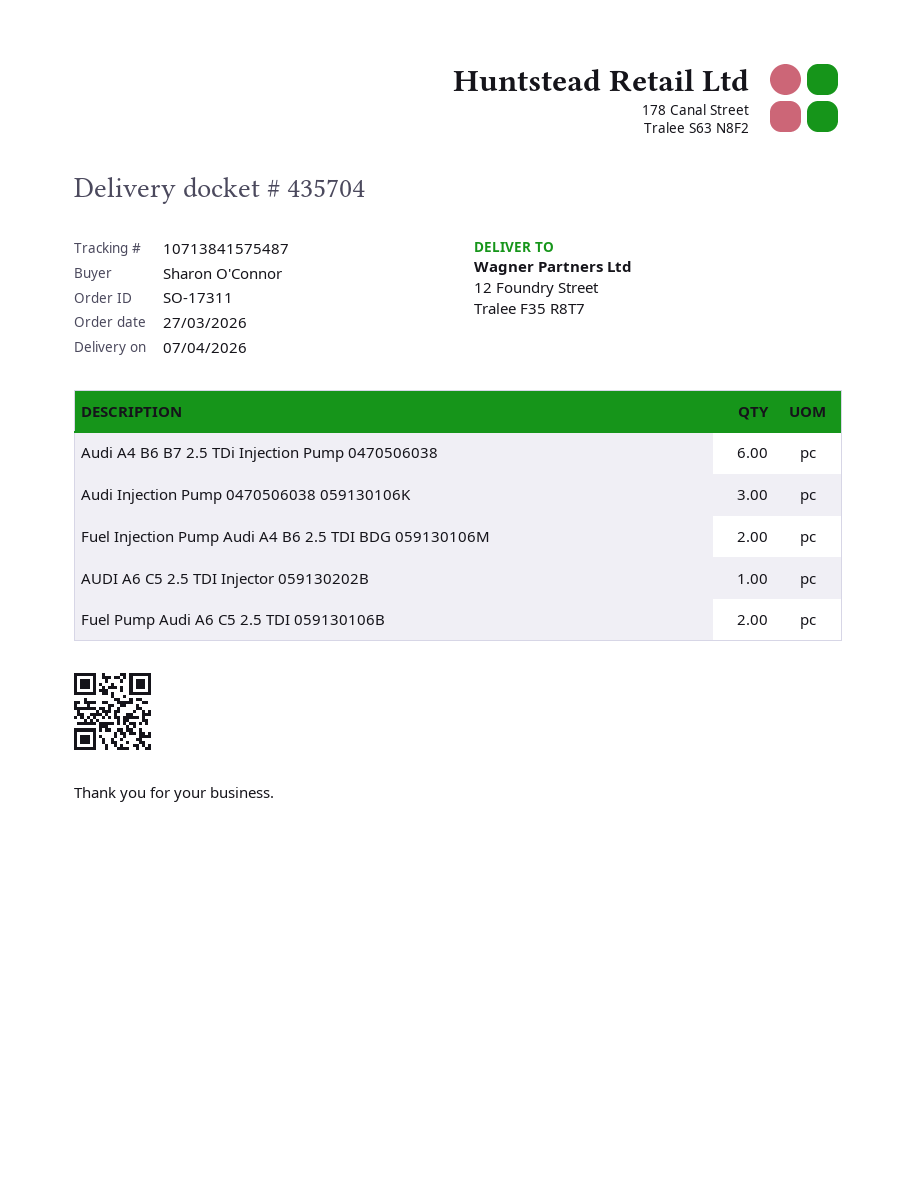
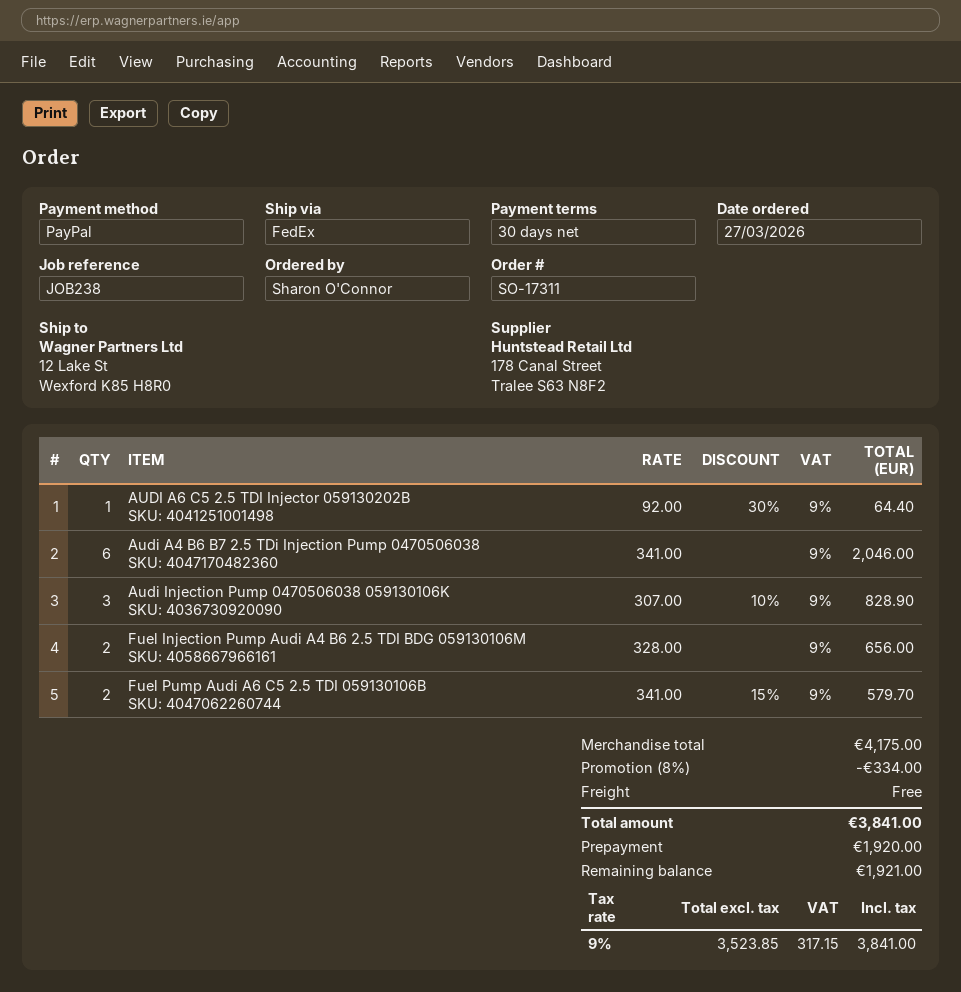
ship to: 12 Foundry Street, Tralee F35 R8T7 -> 12 Lake St, Wexford K85 H8R0

